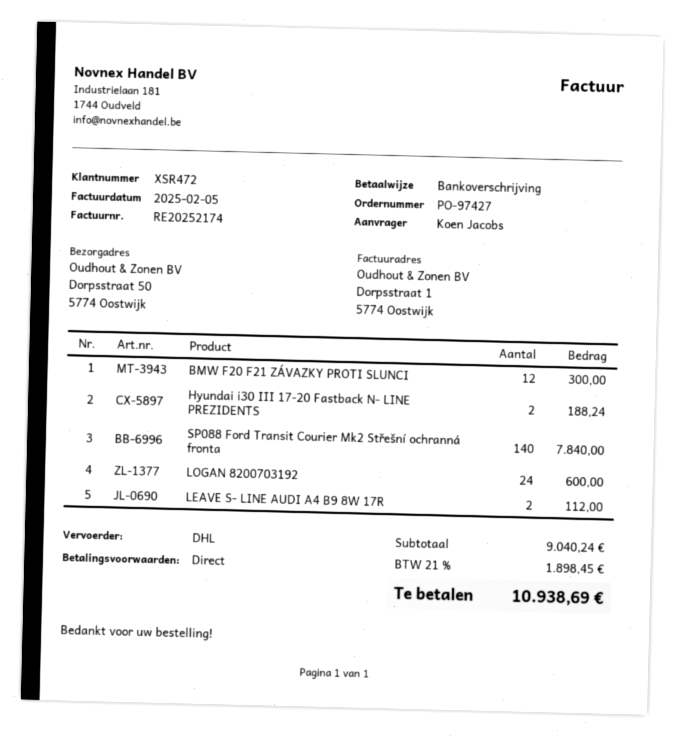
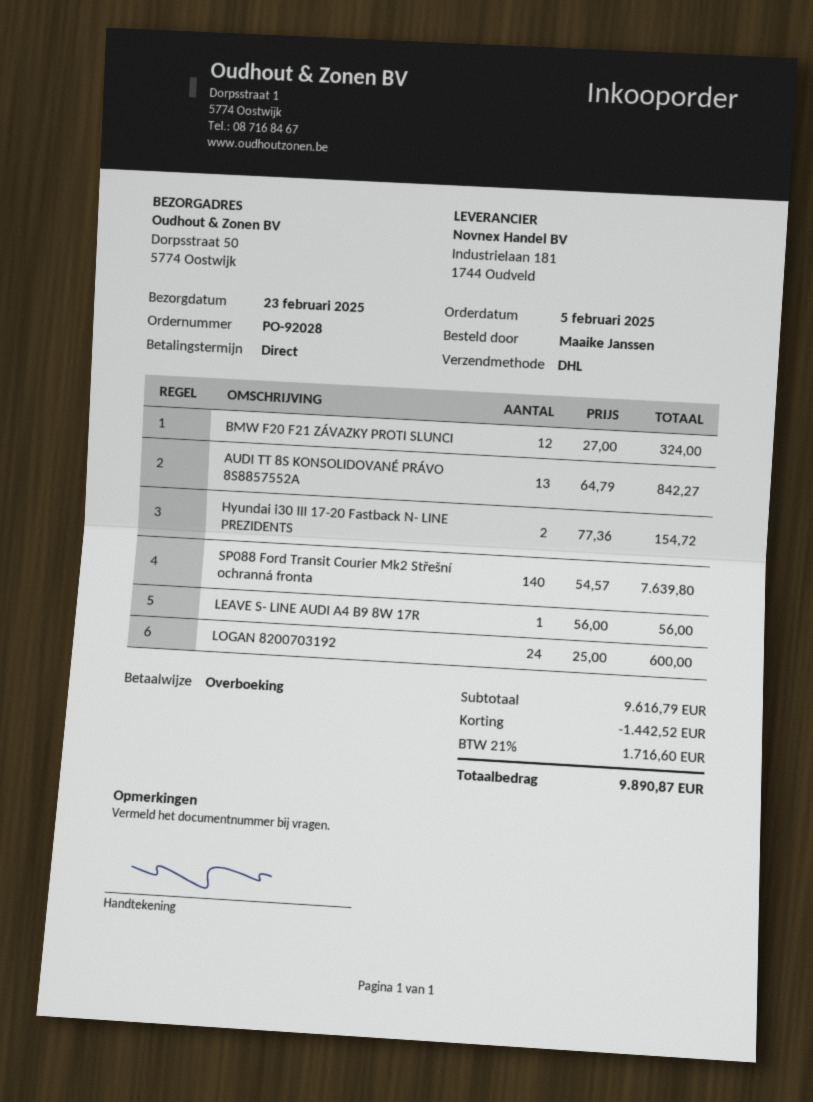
order number: PO-97427 -> PO-92028
ordered by: Koen Jacobs -> Maaike Janssen
BMW F20 F21 ZÁVAZKY PROTI SLUNCI: 12 for 300.00 -> 12 for 324.00
Hyundai i30 III 17-20 Fastback N- LINE PREZIDENTS: 2 for 188.24 -> 2 for 154.72
SP088 Ford Transit Courier Mk2 Střešní ochranná fronta: 140 for 7840.00 -> 140 for 7639.80
LEAVE S- LINE AUDI A4 B9 8W 17R: 2 for 112.00 -> 1 for 56.00
AUDI TT 8S KONSOLIDOVANÉ PRÁVO 8S8857552A: none -> 13 for 842.27
subtotal: 9040.24 -> 9616.79
discount: none -> 1442.52
tax: 21% = 1898.45 -> 21% = 1716.60
total: 10938.69 -> 9890.87

